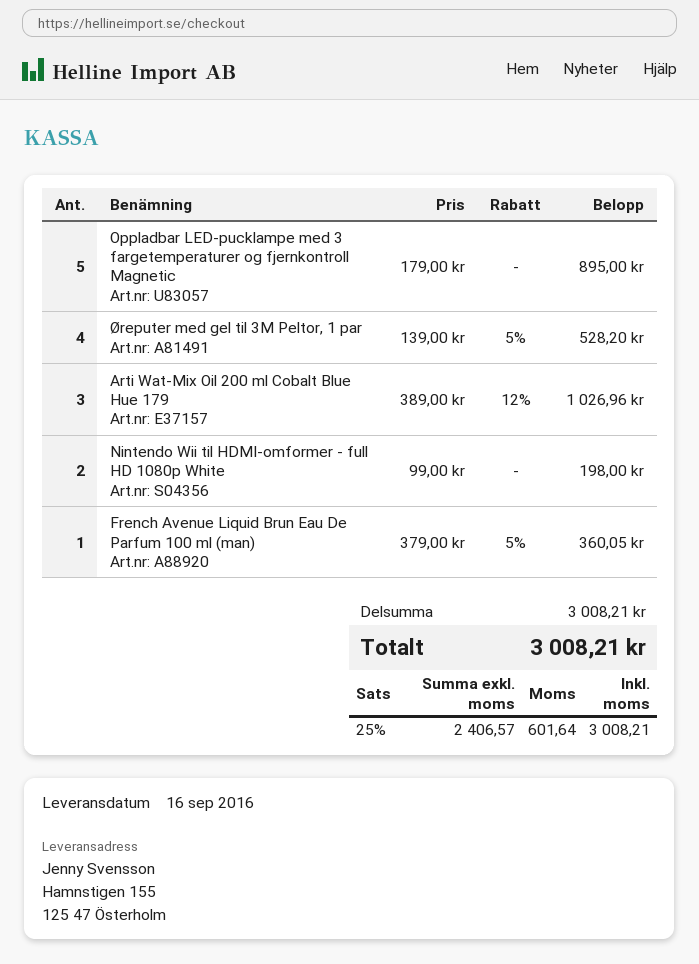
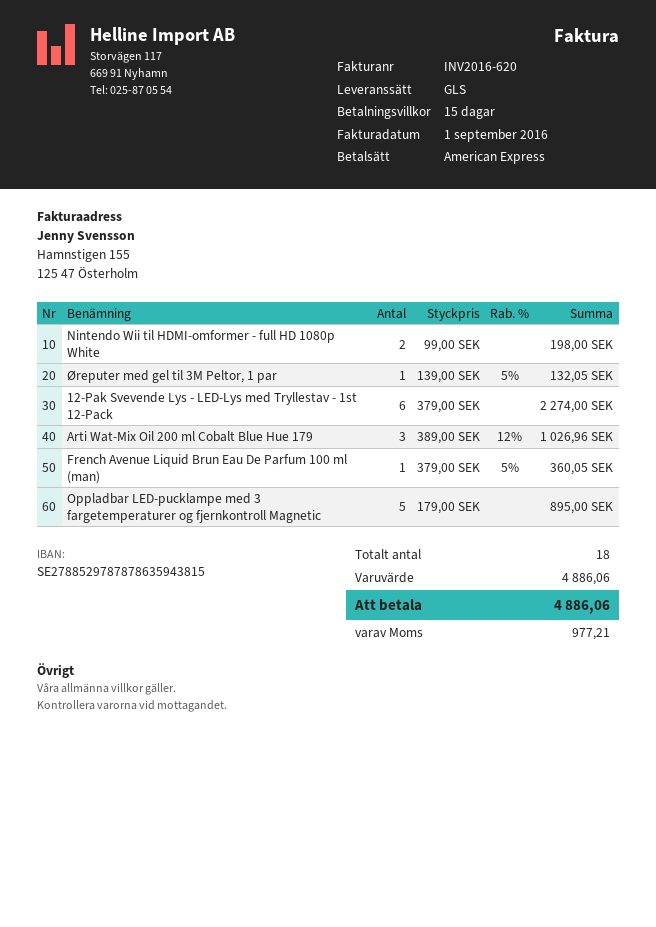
Øreputer med gel til 3M Peltor, 1 par: 4 x 139.00 - 5% = 528.20 -> 1 x 139.00 - 5% = 132.05
12-Pak Svevende Lys - LED-Lys med Tryllestav - 1st 12-Pack: none -> 6 x 379.00 = 2274.00
subtotal: 3008.21 -> 4886.06
tax: 601.64 -> 977.21
total: 3008.21 -> 4886.06

